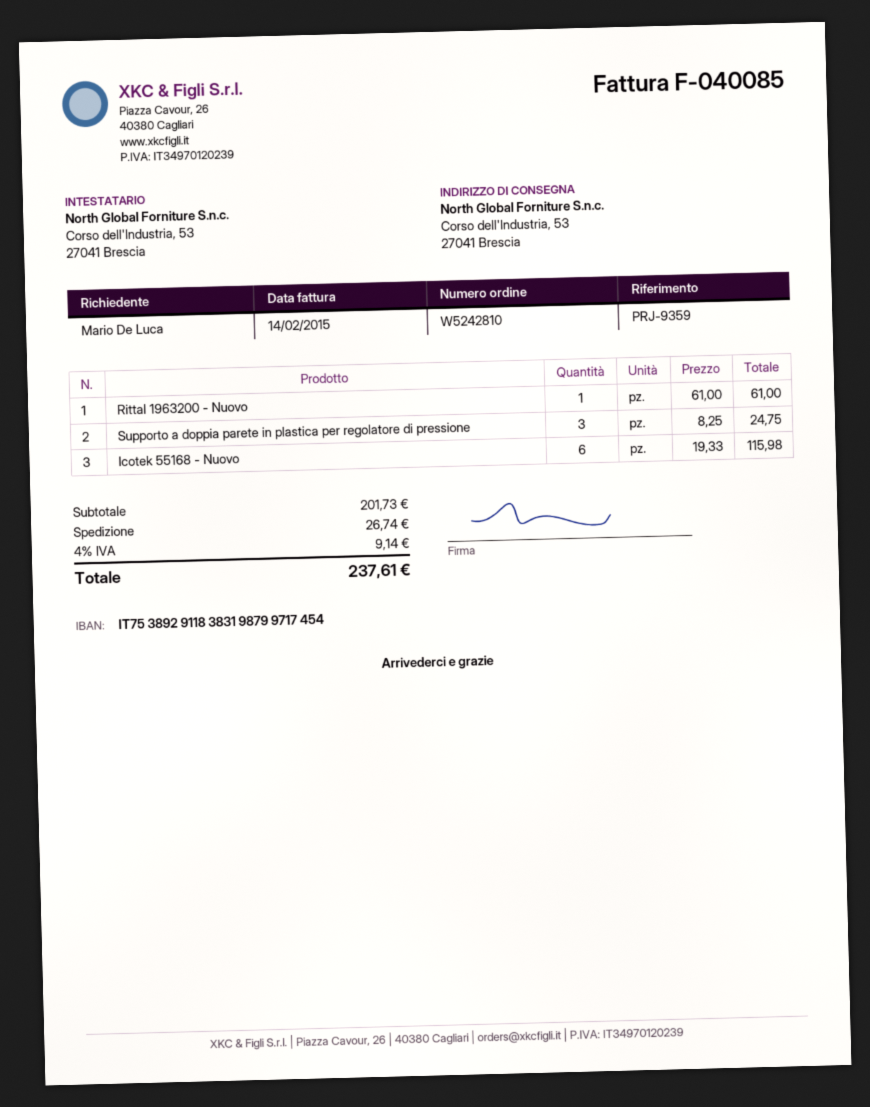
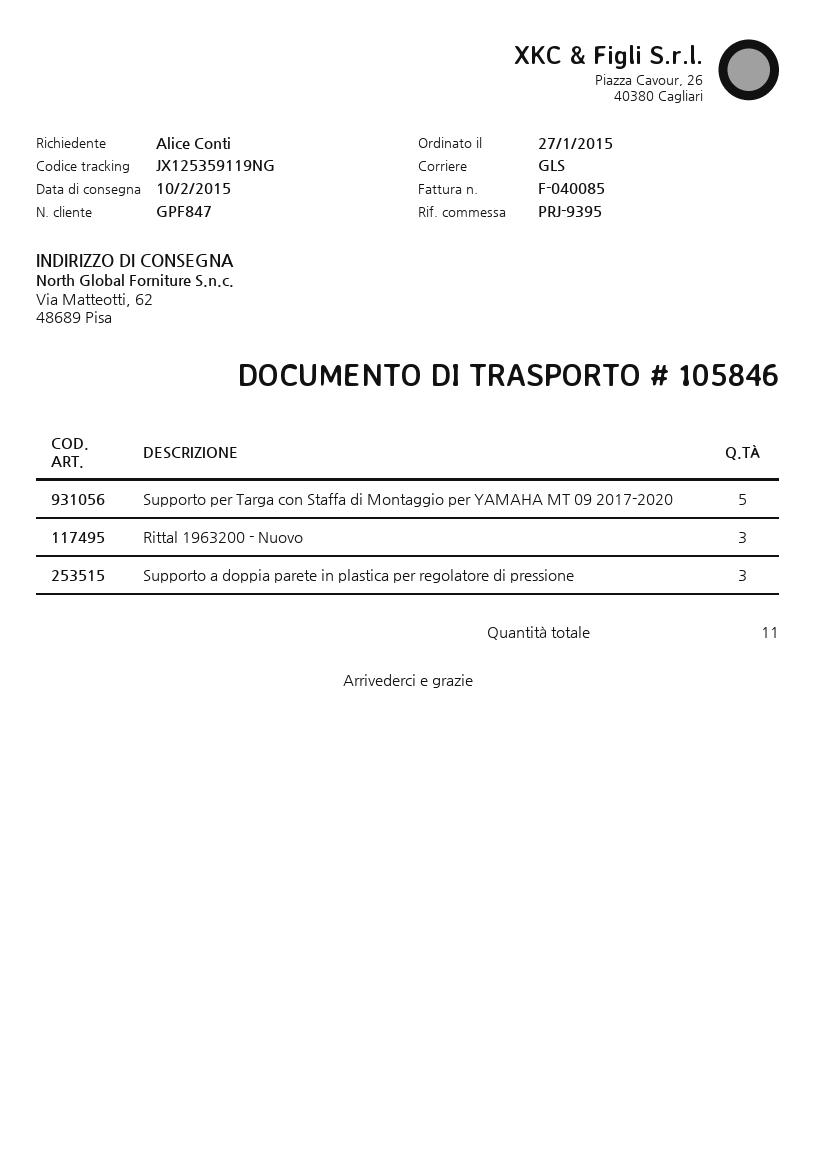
reference: PRJ-9359 -> PRJ-9395
ordered by: Mario De Luca -> Alice Conti
ship to: Corso dell'Industria, 53, 27041 Brescia -> Via Matteotti, 62, 48689 Pisa
Rittal 1963200 - Nuovo: 1 -> 3
Icotek 55168 - Nuovo: 6 -> none
Supporto per Targa con Staffa di Montaggio per YAMAHA MT 09 2017-2020: none -> 5

